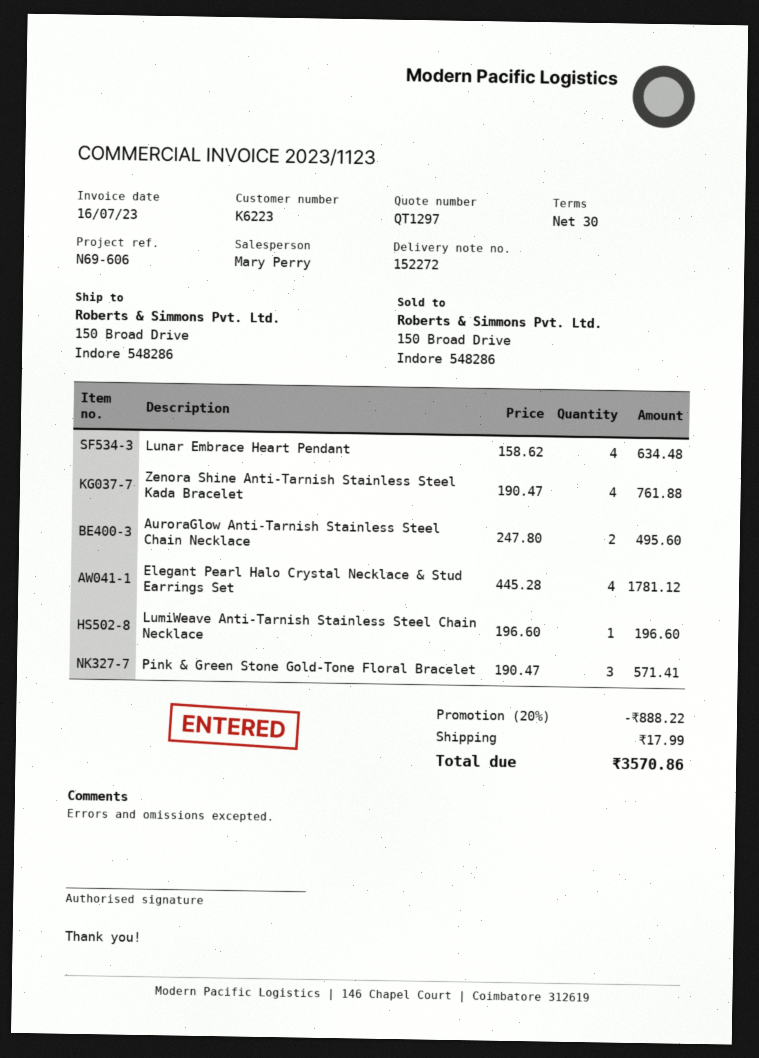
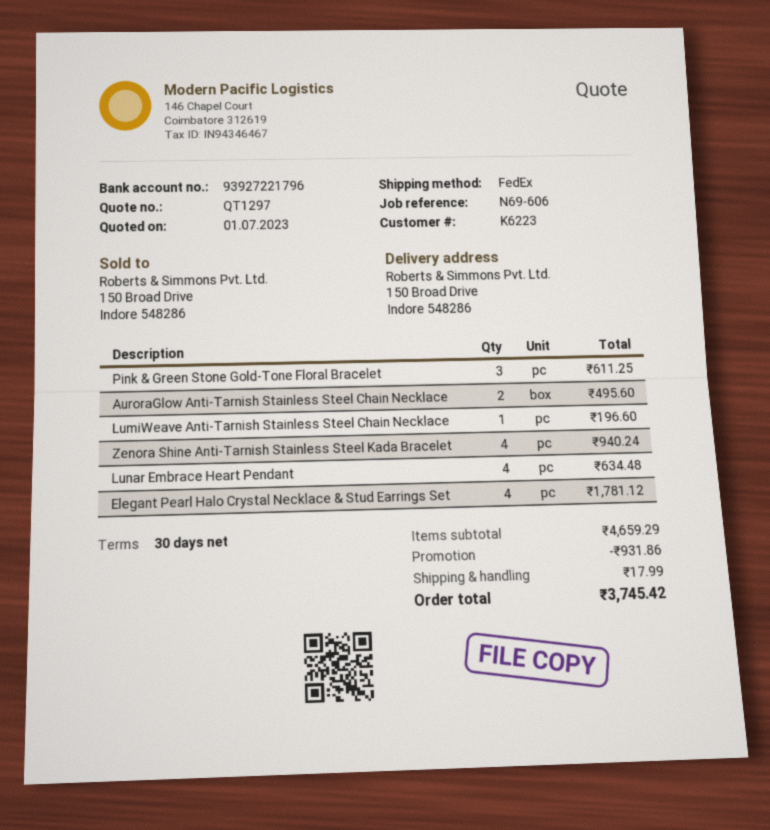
Zenora Shine Anti-Tarnish Stainless Steel Kada Bracelet: 4 for 761.88 -> 4 for 940.24
Pink & Green Stone Gold-Tone Floral Bracelet: 3 for 571.41 -> 3 for 611.25
discount: 888.22 -> 931.86
total: 3570.86 -> 3745.42

